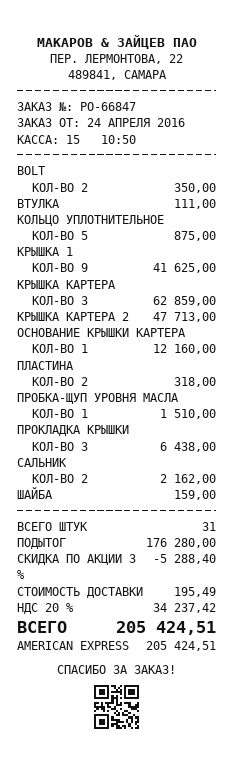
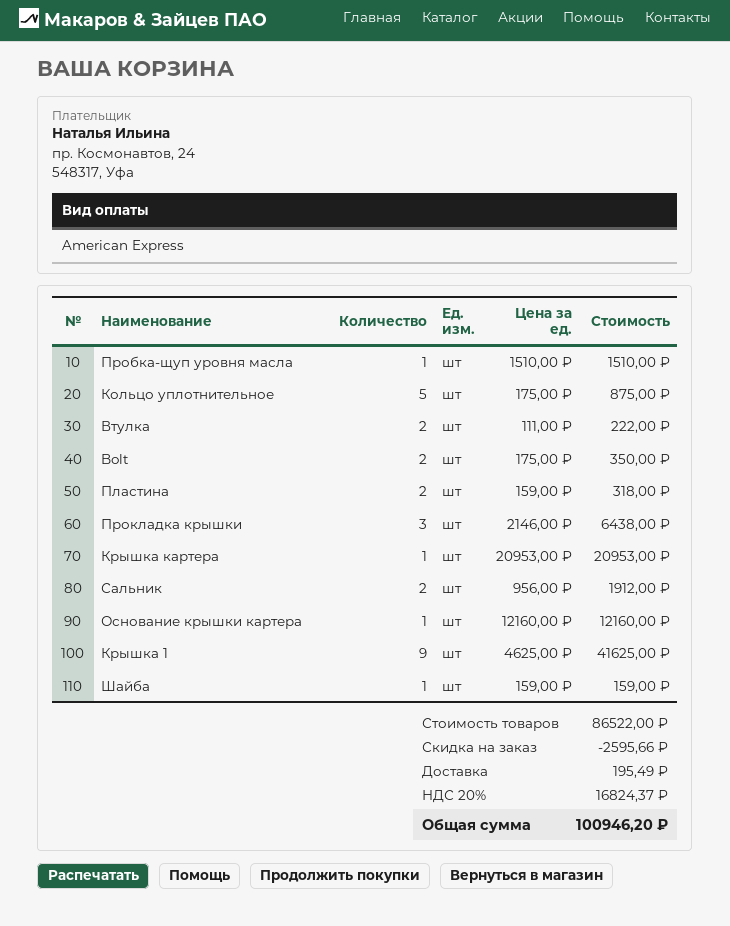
ВТУЛКА: 1 for 111.00 -> 2 for 222.00
КРЫШКА КАРТЕРА: 3 for 62859.00 -> 1 for 20953.00
КРЫШКА КАРТЕРА 2: 1 for 47713.00 -> none
САЛЬНИК: 2 for 2162.00 -> 2 for 1912.00
subtotal: 176280.00 -> 86522.00
discount: 5288.40 -> 2595.66
tax: 20% = 34237.42 -> 20% = 16824.37
total: 205424.51 -> 100946.20

